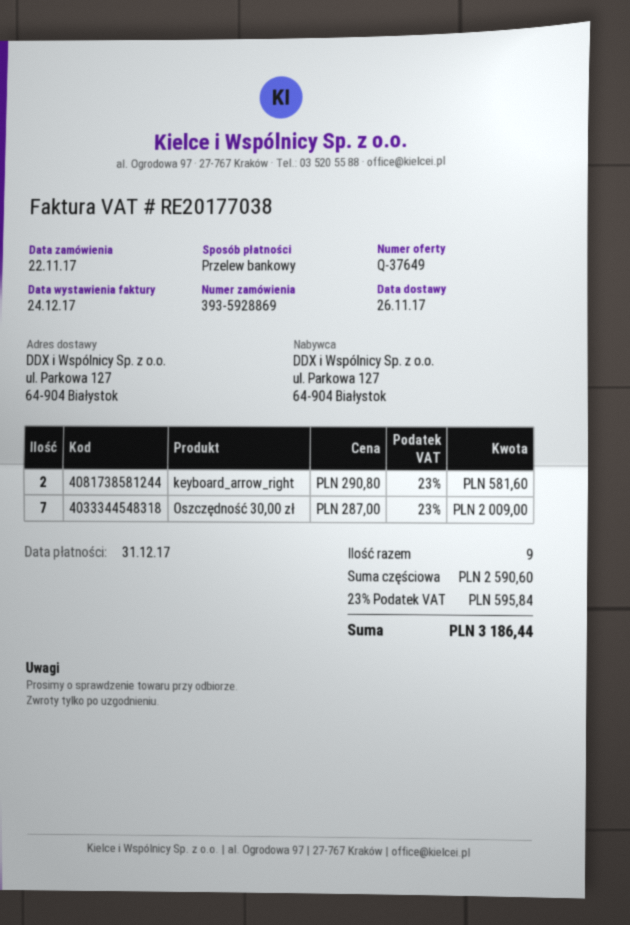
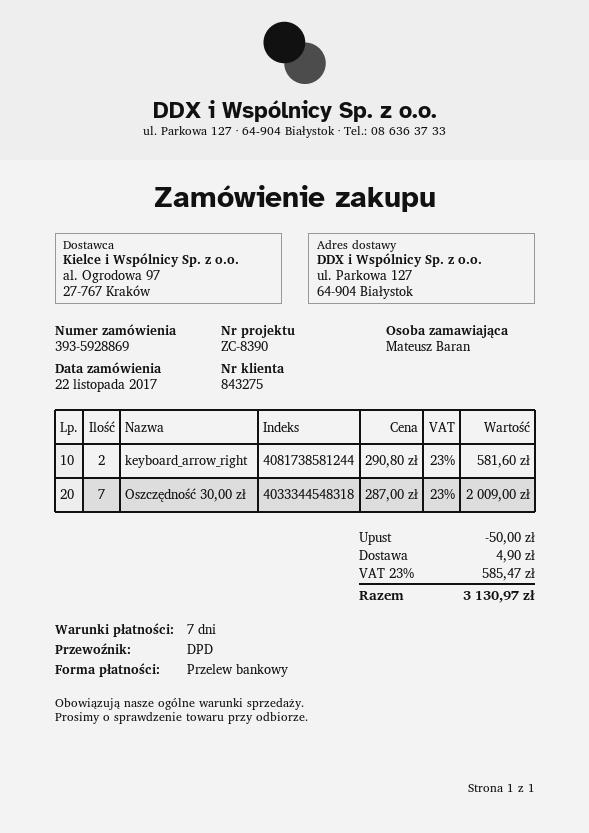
discount: none -> 50.00
shipping: none -> 4.90
tax: 23% = 595.84 -> 23% = 585.47
total: 3186.44 -> 3130.97

